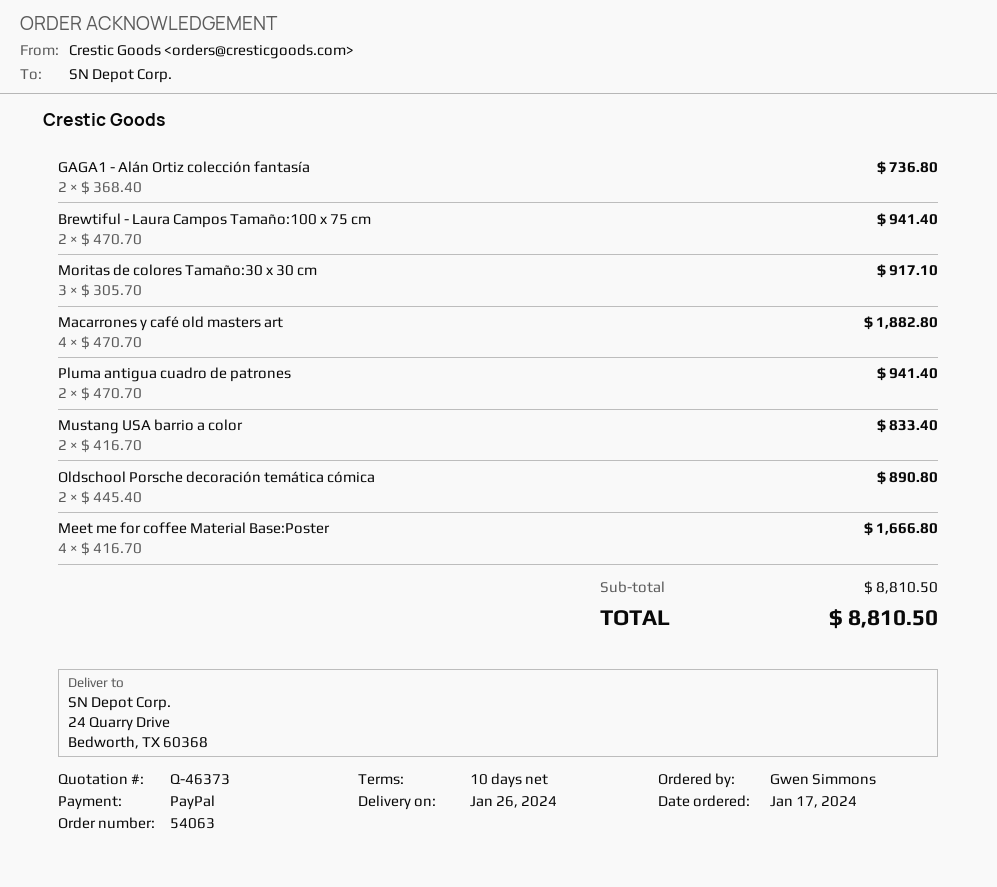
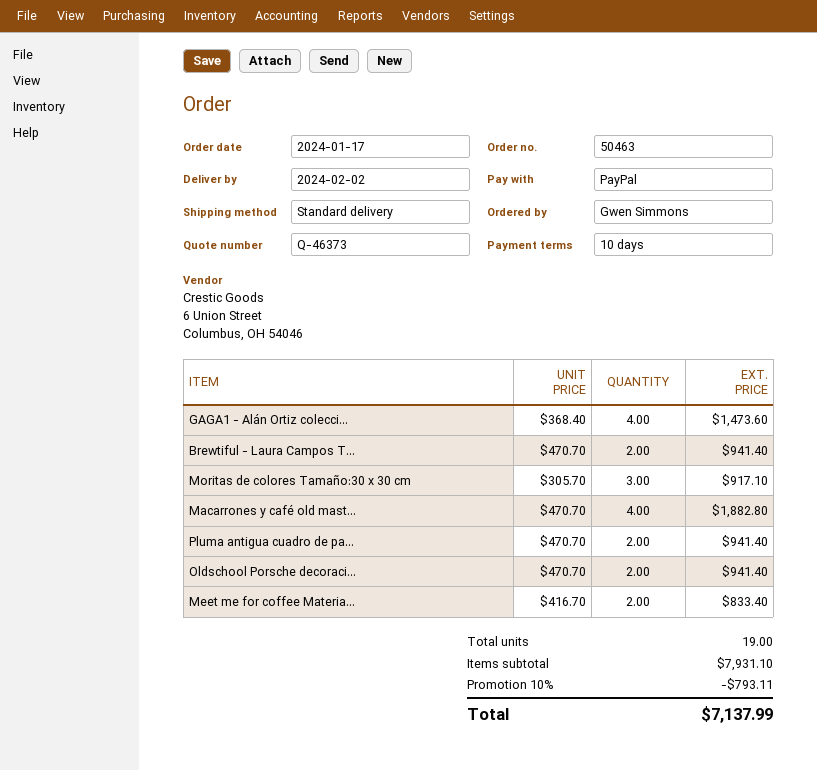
order number: 54063 -> 50463
delivery date: 2024-01-26 -> 2024-02-02
GAGA1 - Alán Ortiz colección fantasía: 2 x 368.40 = 736.80 -> 4 x 368.40 = 1473.60
Mustang USA barrio a color: 2 x 416.70 = 833.40 -> none
Oldschool Porsche decoración temática cómica: 2 x 445.40 = 890.80 -> 2 x 470.70 = 941.40
Meet me for coffee Material Base:Poster: 4 x 416.70 = 1666.80 -> 2 x 416.70 = 833.40
subtotal: 8810.50 -> 7931.10
discount: none -> 10% = 793.11
total: 8810.50 -> 7137.99

